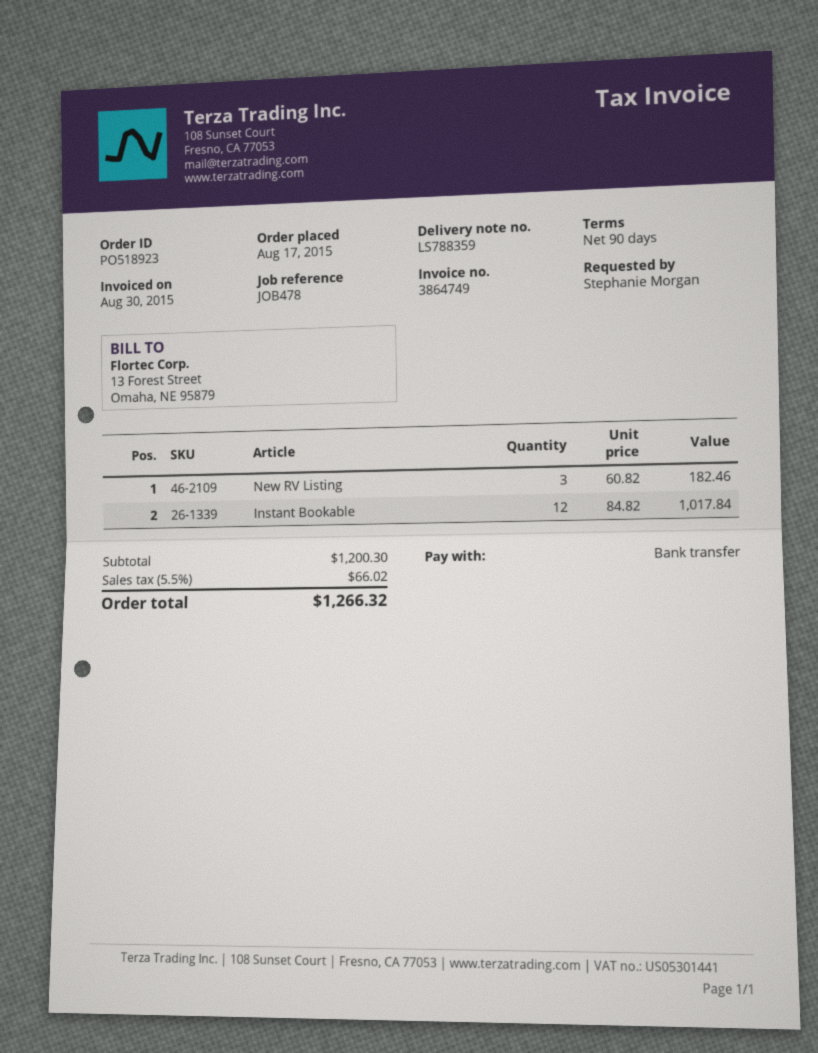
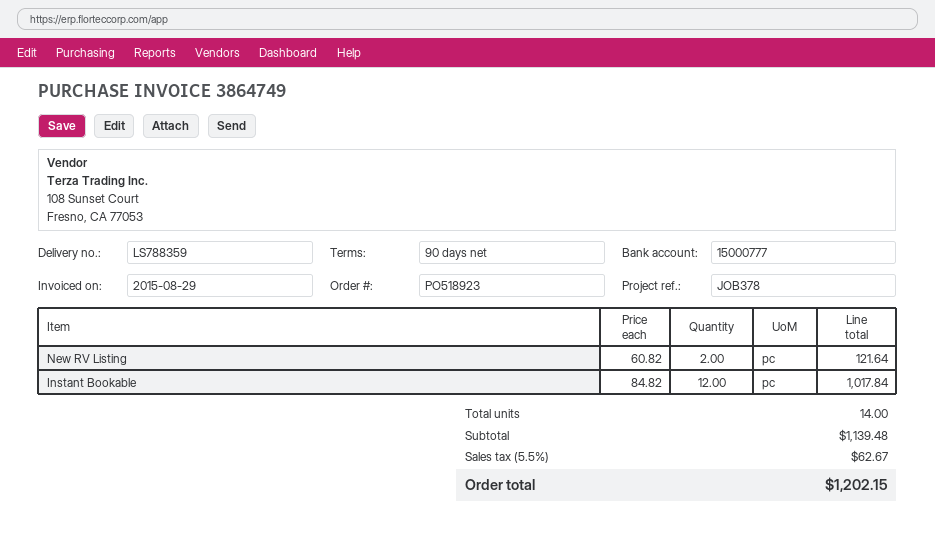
invoice date: 2015-08-30 -> 2015-08-29
reference: JOB478 -> JOB378
New RV Listing: 3 x 60.82 = 182.46 -> 2 x 60.82 = 121.64
subtotal: 1200.30 -> 1139.48
tax: 5.5% = 66.02 -> 5.5% = 62.67
total: 1266.32 -> 1202.15

